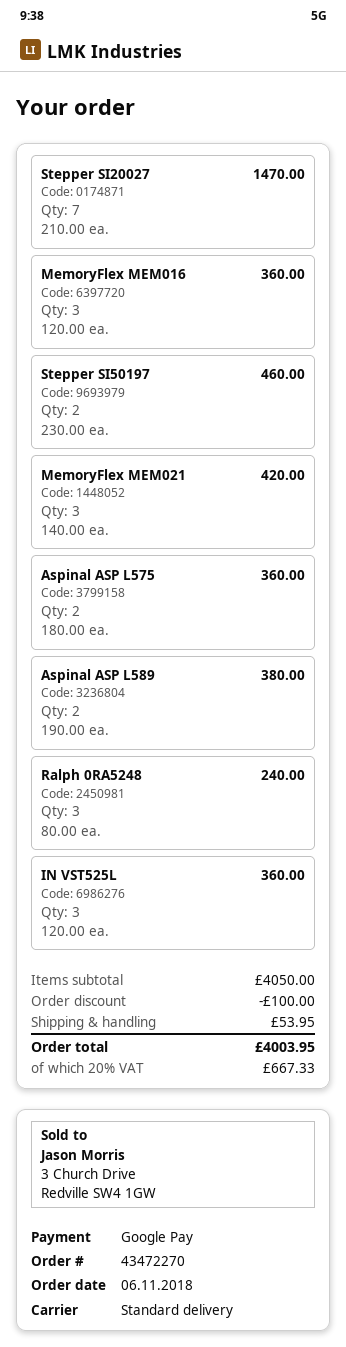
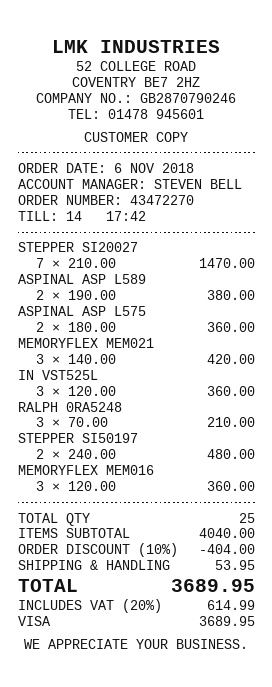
payment method: Google Pay -> Visa
Stepper SI50197: 2 x 230.00 = 460.00 -> 2 x 240.00 = 480.00
Ralph 0RA5248: 3 x 80.00 = 240.00 -> 3 x 70.00 = 210.00
subtotal: 4050.00 -> 4040.00
discount: 100.00 -> 404.00
tax: 20% = 667.33 -> 20% = 614.99
total: 4003.95 -> 3689.95

